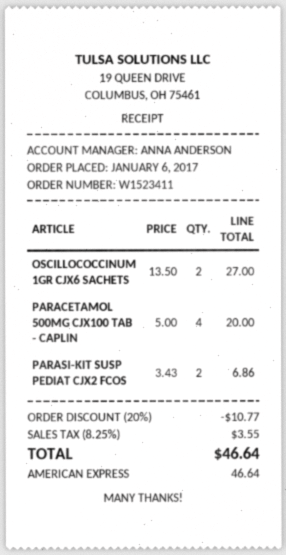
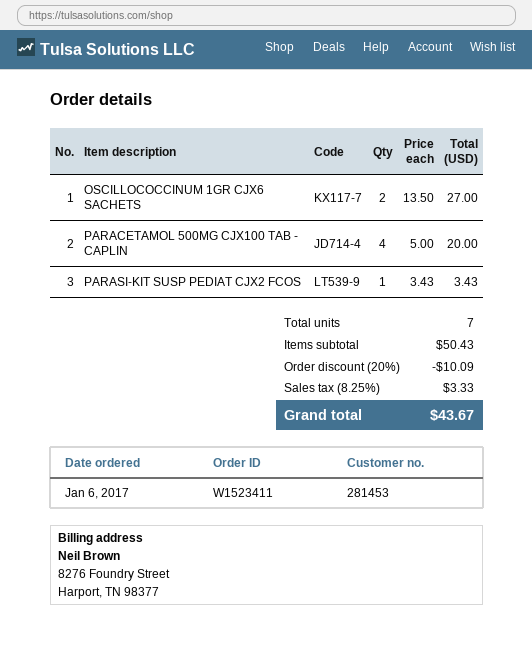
PARASI-KIT SUSP PEDIAT CJX2 FCOS: 2 x 3.43 = 6.86 -> 1 x 3.43 = 3.43
discount: 20% = 10.77 -> 20% = 10.09
tax: 8.25% = 3.55 -> 8.25% = 3.33
total: 46.64 -> 43.67

